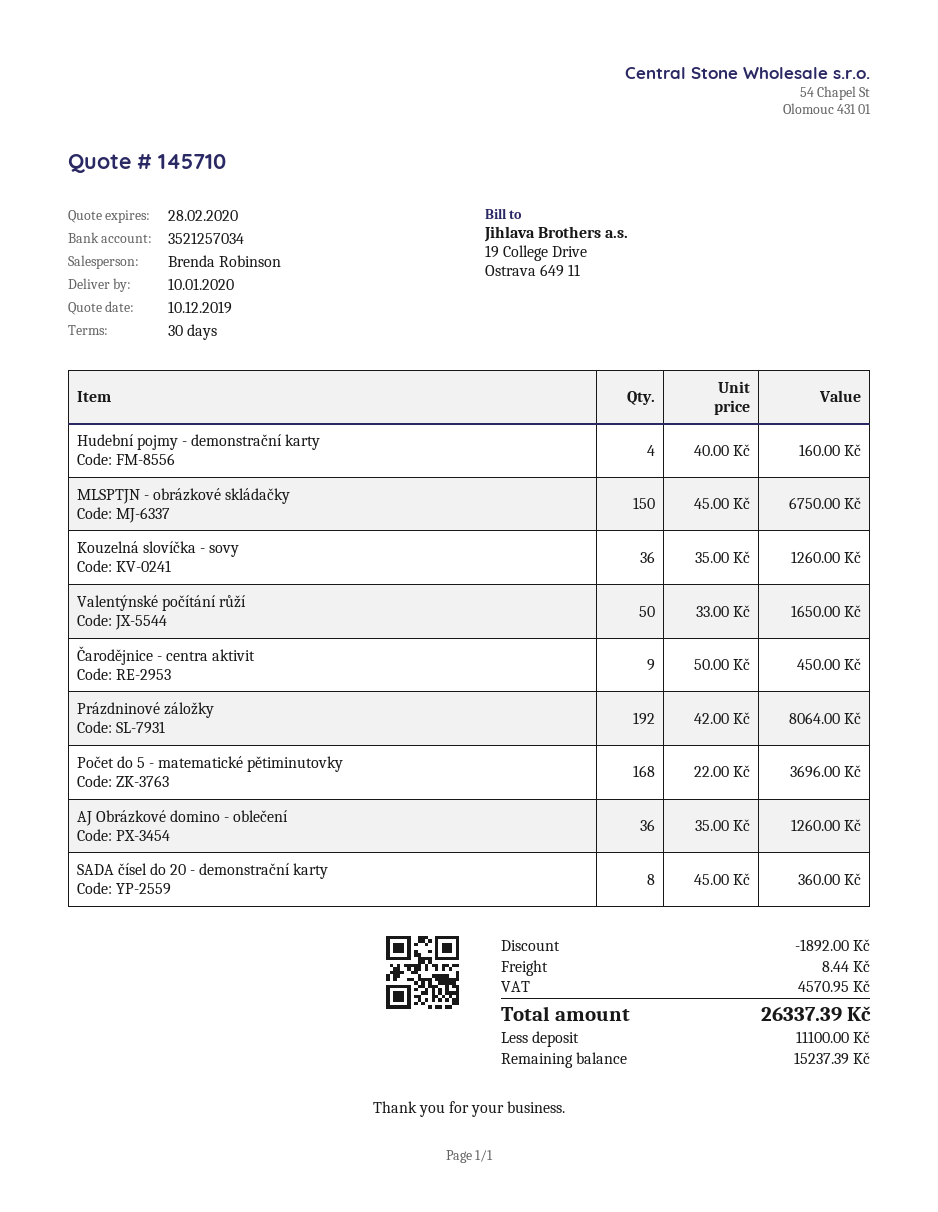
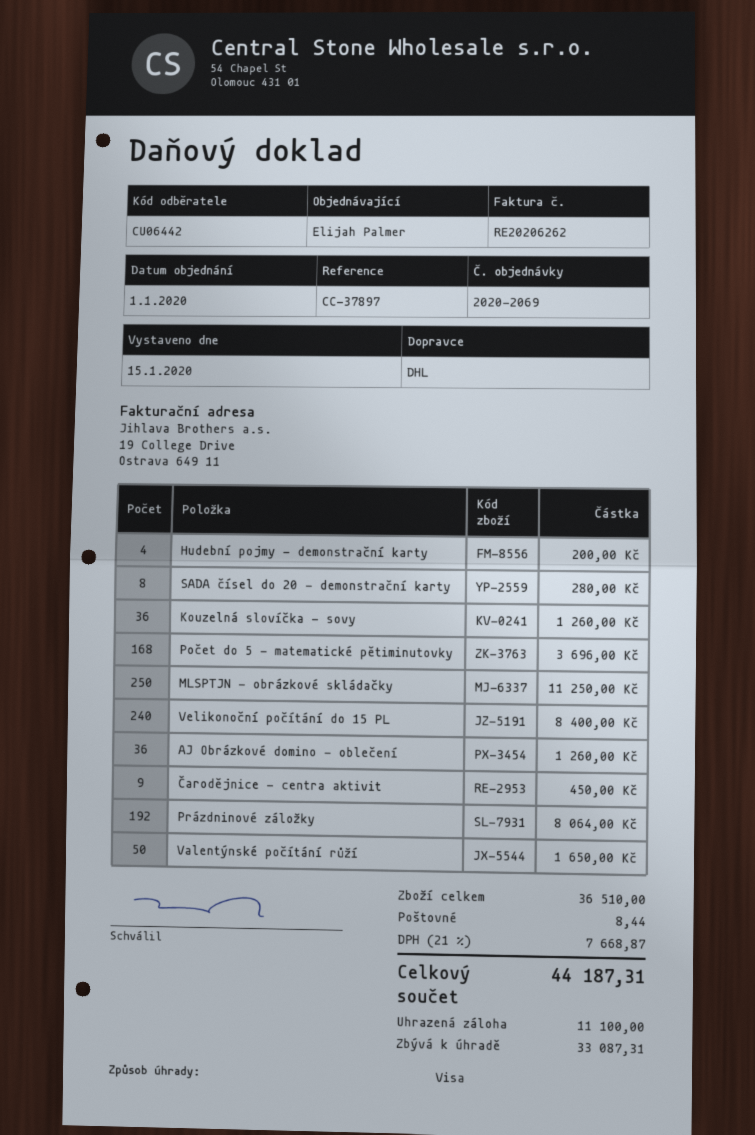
Hudební pojmy - demonstrační karty: 4 for 160.00 -> 4 for 200.00
MLSPTJN - obrázkové skládačky: 150 for 6750.00 -> 250 for 11250.00
SADA čísel do 20 - demonstrační karty: 8 for 360.00 -> 8 for 280.00
Velikonoční počítání do 15 PL: none -> 240 for 8400.00
discount: 1892.00 -> none
tax: 4570.95 -> 7668.87
total: 26337.39 -> 44187.31
balance: 15237.39 -> 33087.31

